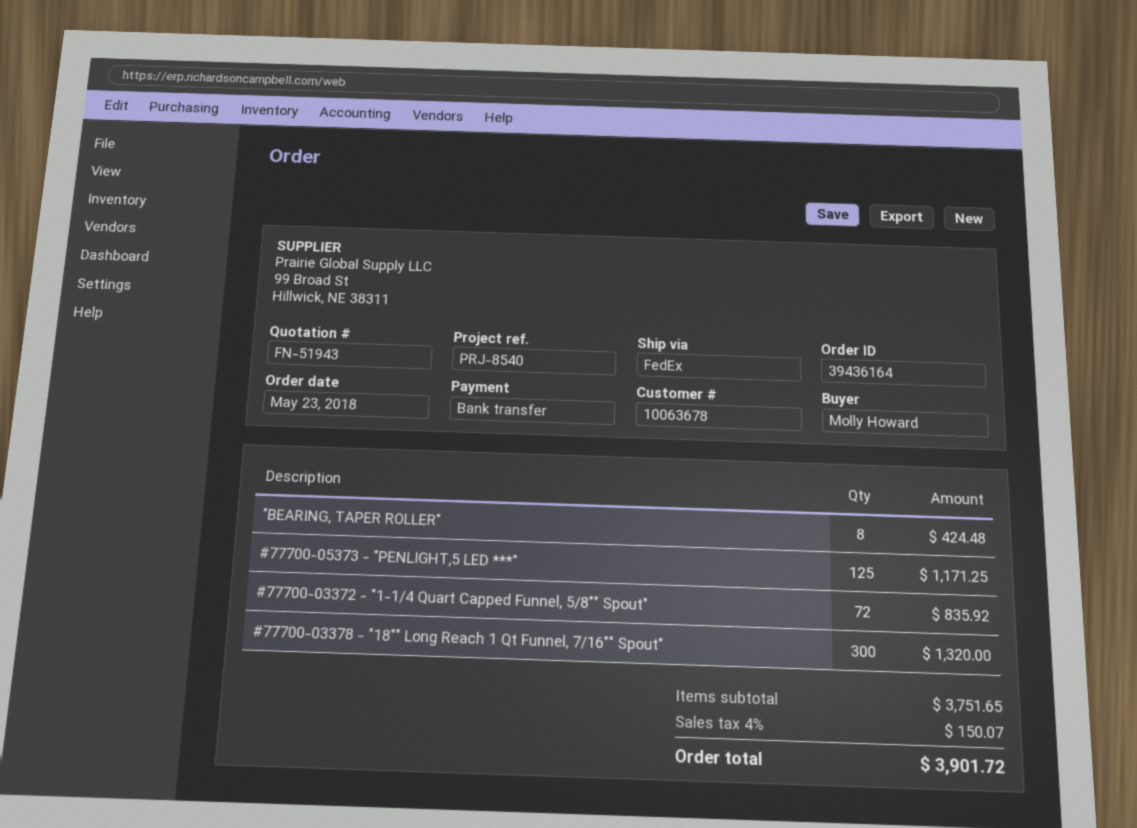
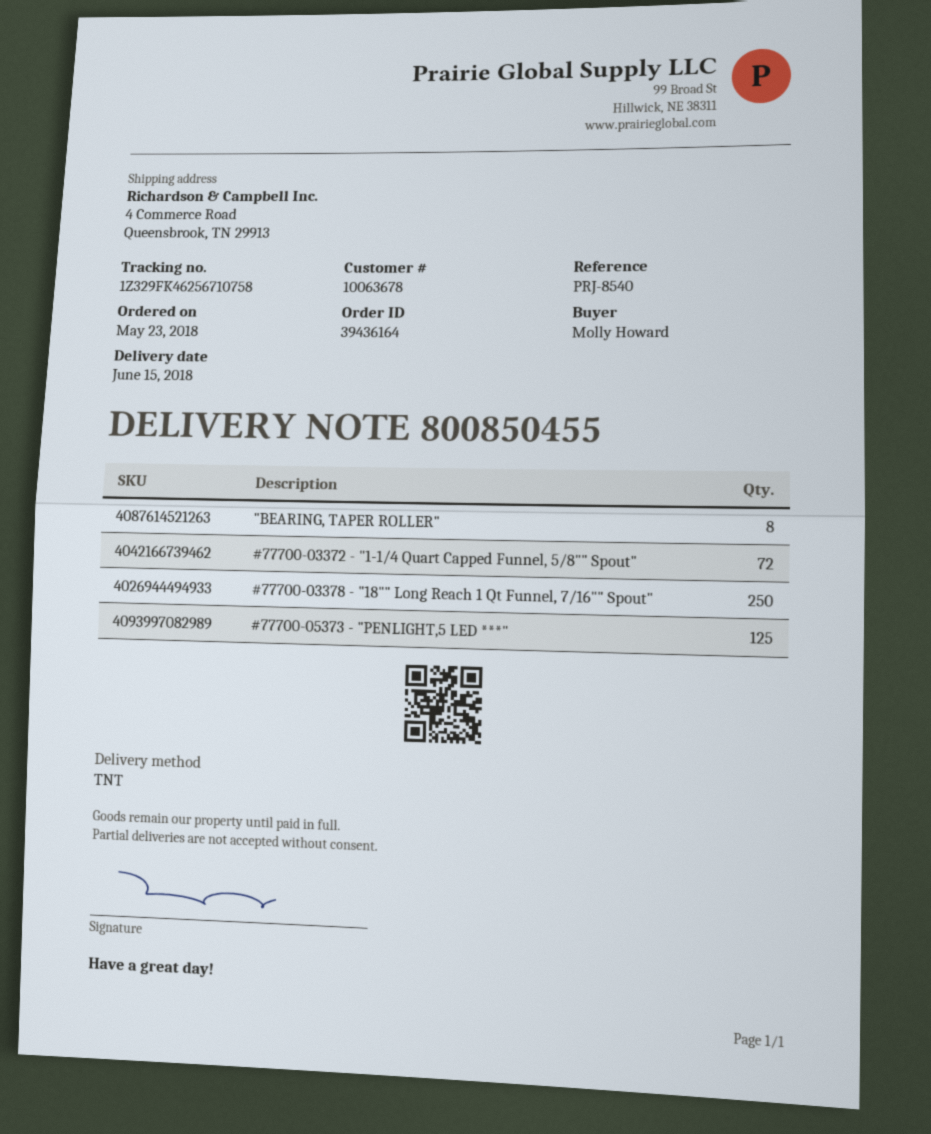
shipping method: FedEx -> TNT
#77700-03378 - "18"" Long Reach 1 Qt Funnel, 7/16"" Spout": 300 -> 250

